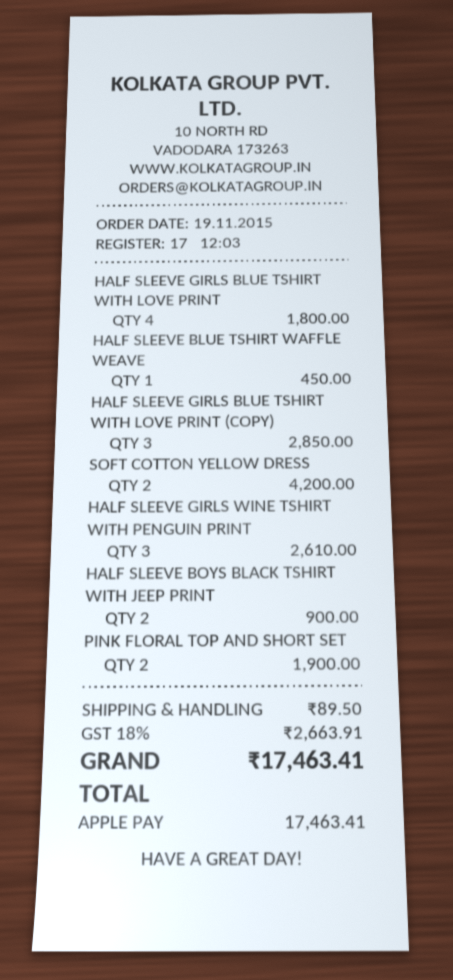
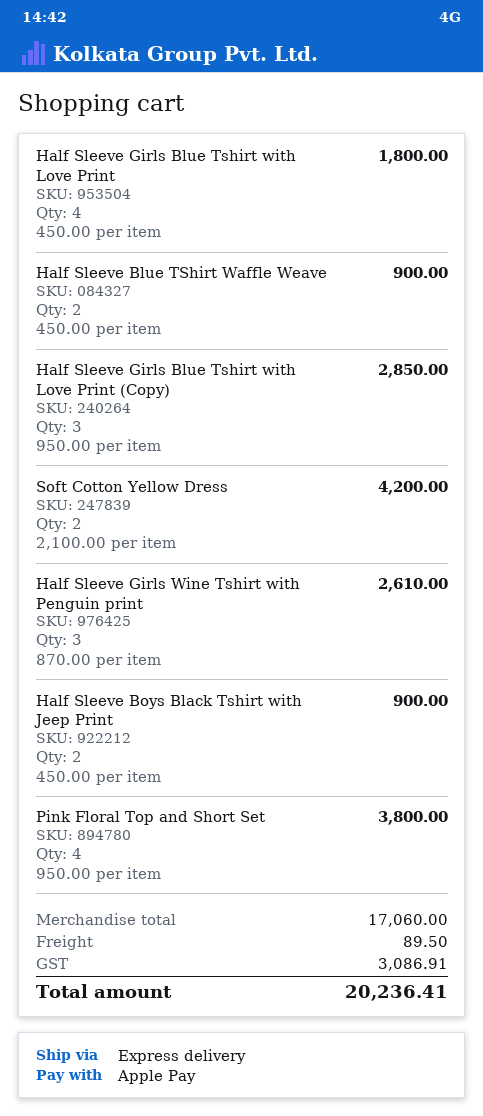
HALF SLEEVE BLUE TSHIRT WAFFLE WEAVE: 1 for 450.00 -> 2 for 900.00
PINK FLORAL TOP AND SHORT SET: 2 for 1900.00 -> 4 for 3800.00
tax: 2663.91 -> 3086.91
total: 17463.41 -> 20236.41

